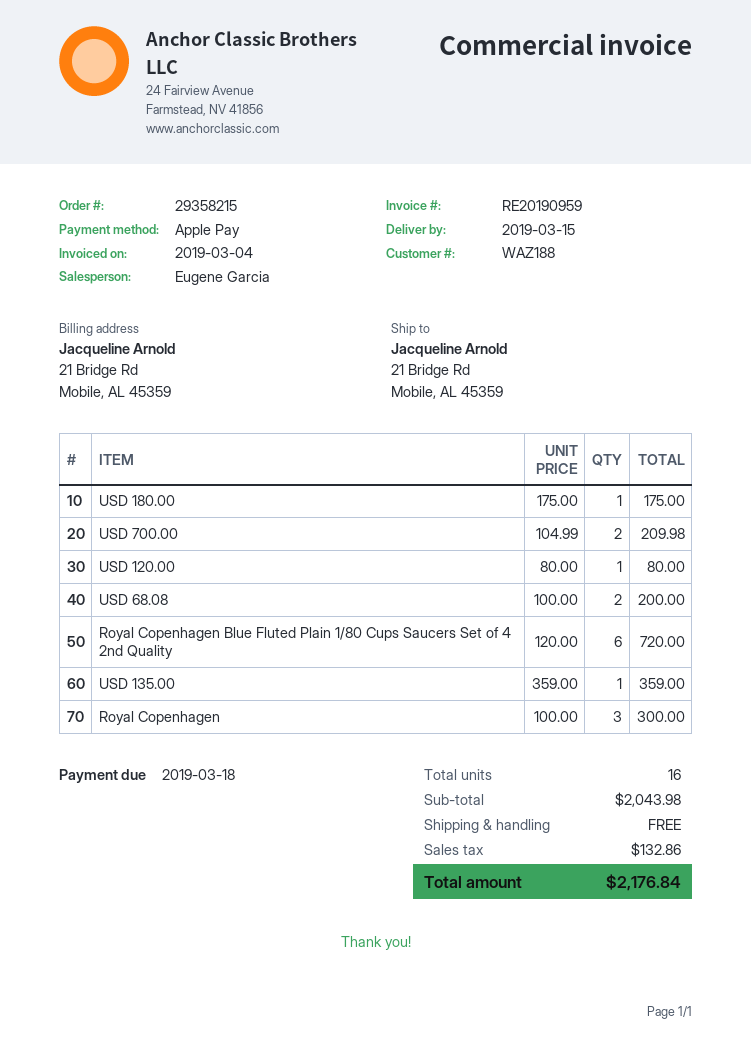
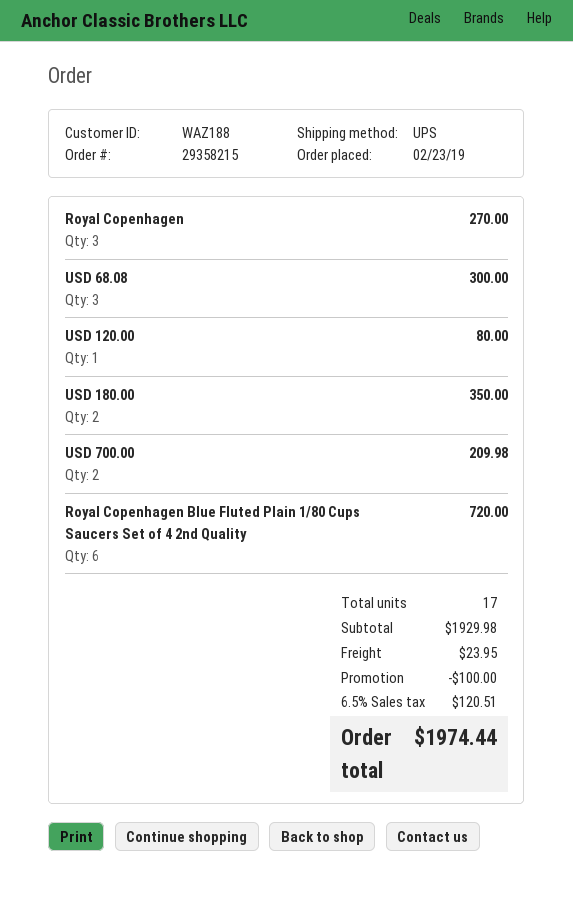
USD 180.00: 1 for 175.00 -> 2 for 350.00
USD 68.08: 2 for 200.00 -> 3 for 300.00
USD 135.00: 1 for 359.00 -> none
Royal Copenhagen: 3 for 300.00 -> 3 for 270.00
total quantity: 16 -> 17
subtotal: 2043.98 -> 1929.98
discount: none -> 100.00
shipping: 0.00 -> 23.95
tax: 132.86 -> 120.51
total: 2176.84 -> 1974.44

